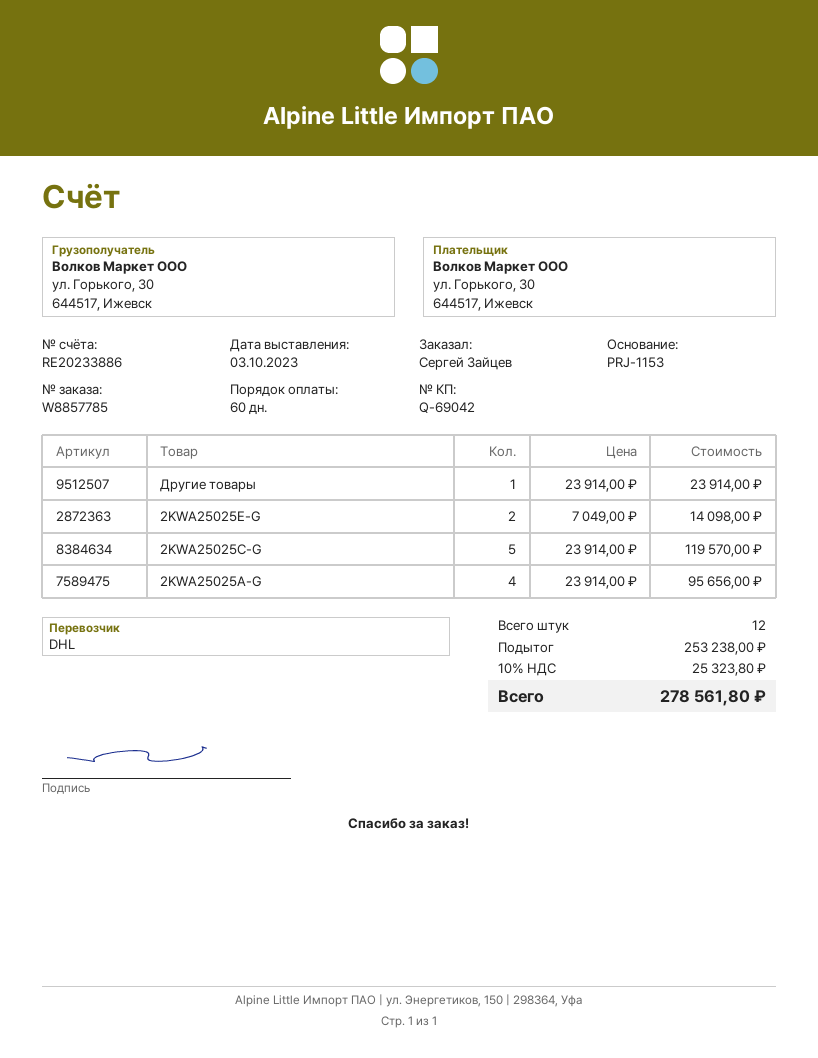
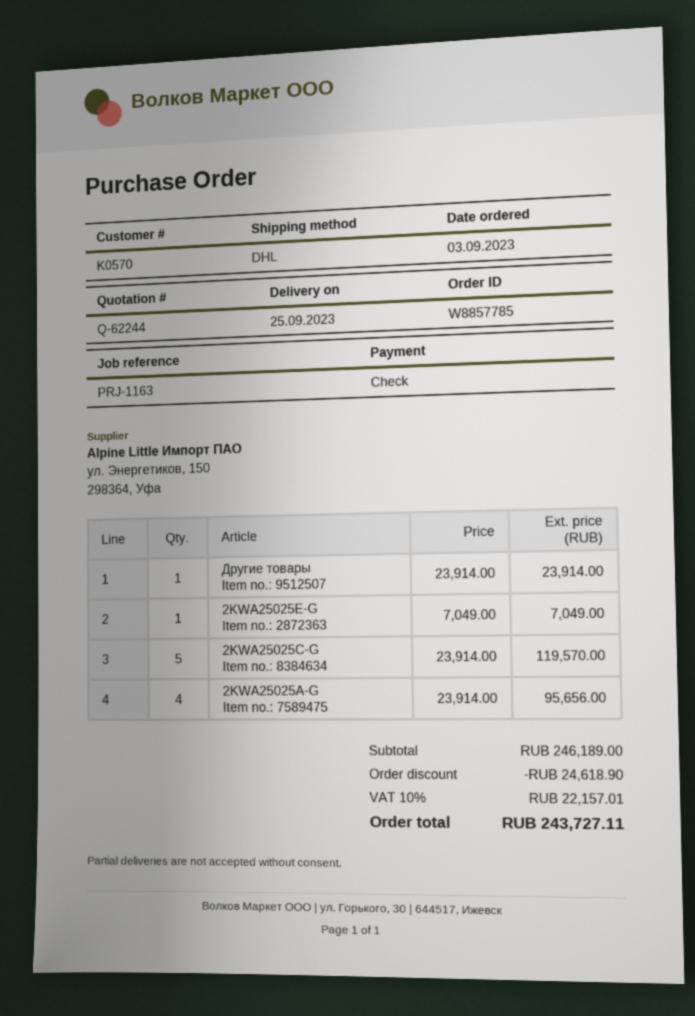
quote number: Q-69042 -> Q-62244
reference: PRJ-1153 -> PRJ-1163
2KWA25025E-G: 2 x 7049.00 = 14098.00 -> 1 x 7049.00 = 7049.00
subtotal: 253238.00 -> 246189.00
discount: none -> 24618.90
tax: 10% = 25323.80 -> 10% = 22157.01
total: 278561.80 -> 243727.11

